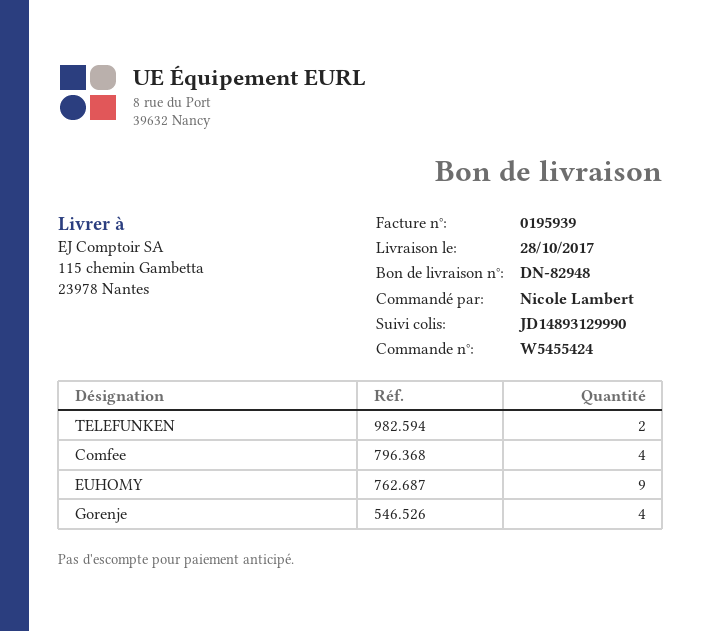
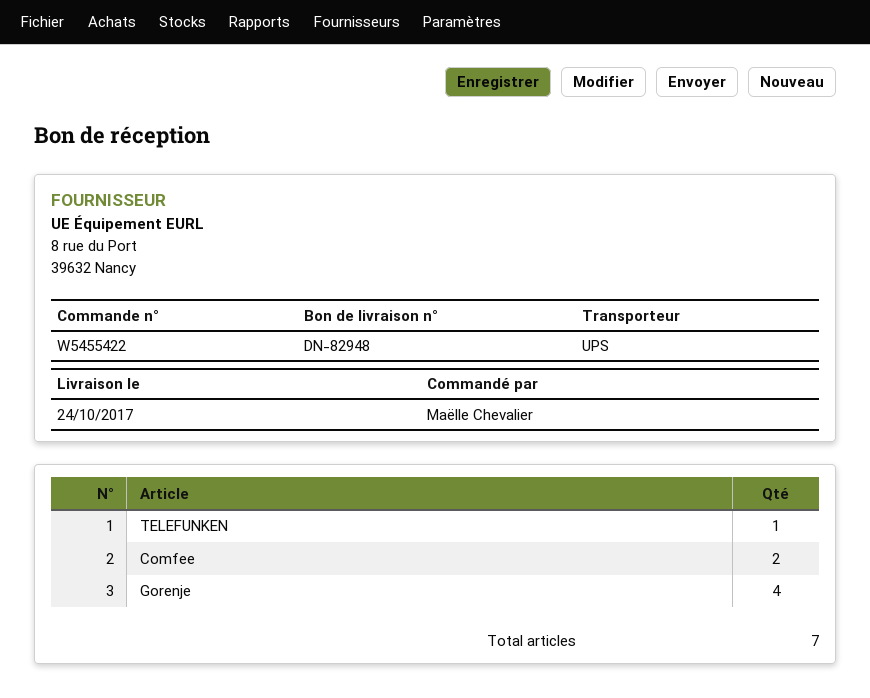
order number: W5455424 -> W5455422
delivery date: 2017-10-28 -> 2017-10-24
ordered by: Nicole Lambert -> Maëlle Chevalier
TELEFUNKEN: 2 -> 1
Comfee: 4 -> 2
EUHOMY: 9 -> none

